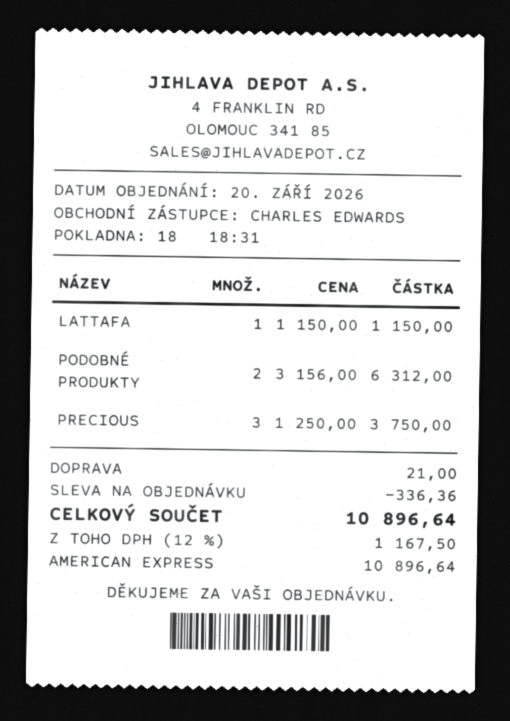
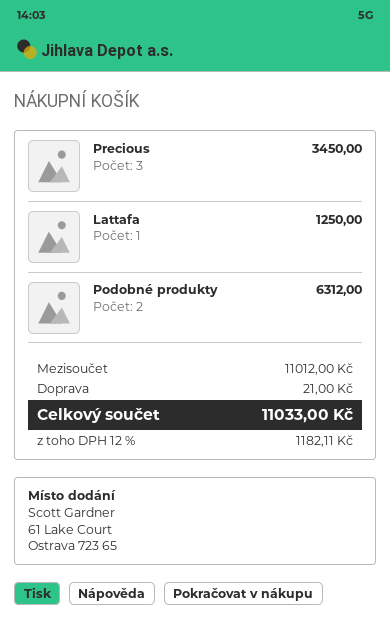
LATTAFA: 1 for 1150.00 -> 1 for 1250.00
PRECIOUS: 3 for 3750.00 -> 3 for 3450.00
discount: 336.36 -> none
tax: 12% = 1167.50 -> 12% = 1182.11
total: 10896.64 -> 11033.00

